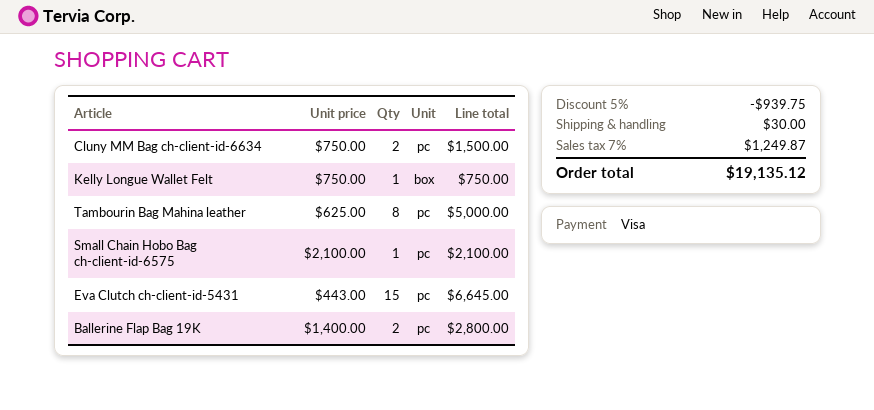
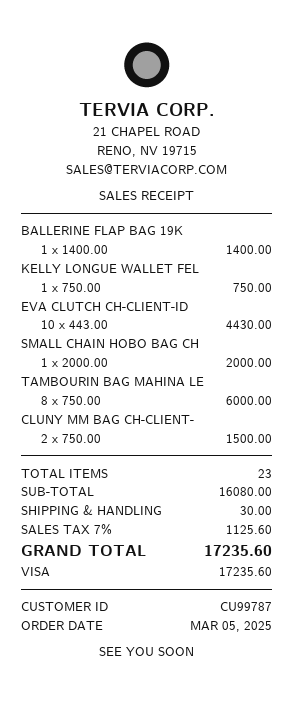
Tambourin Bag Mahina leather: 8 x 625.00 = 5000.00 -> 8 x 750.00 = 6000.00
Small Chain Hobo Bag ch-client-id-6575: 1 x 2100.00 = 2100.00 -> 1 x 2000.00 = 2000.00
Eva Clutch ch-client-id-5431: 15 x 443.00 = 6645.00 -> 10 x 443.00 = 4430.00
Ballerine Flap Bag 19K: 2 x 1400.00 = 2800.00 -> 1 x 1400.00 = 1400.00
discount: 5% = 939.75 -> none
tax: 7% = 1249.87 -> 7% = 1125.60
total: 19135.12 -> 17235.60

